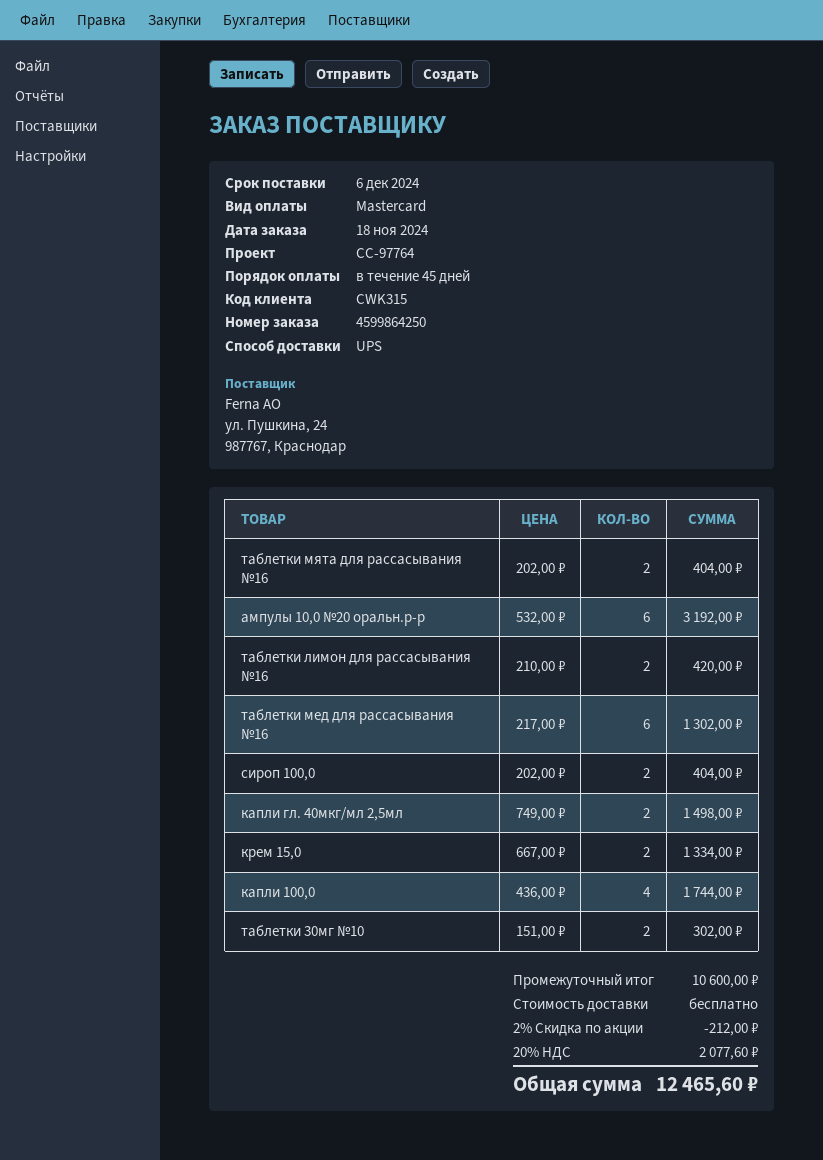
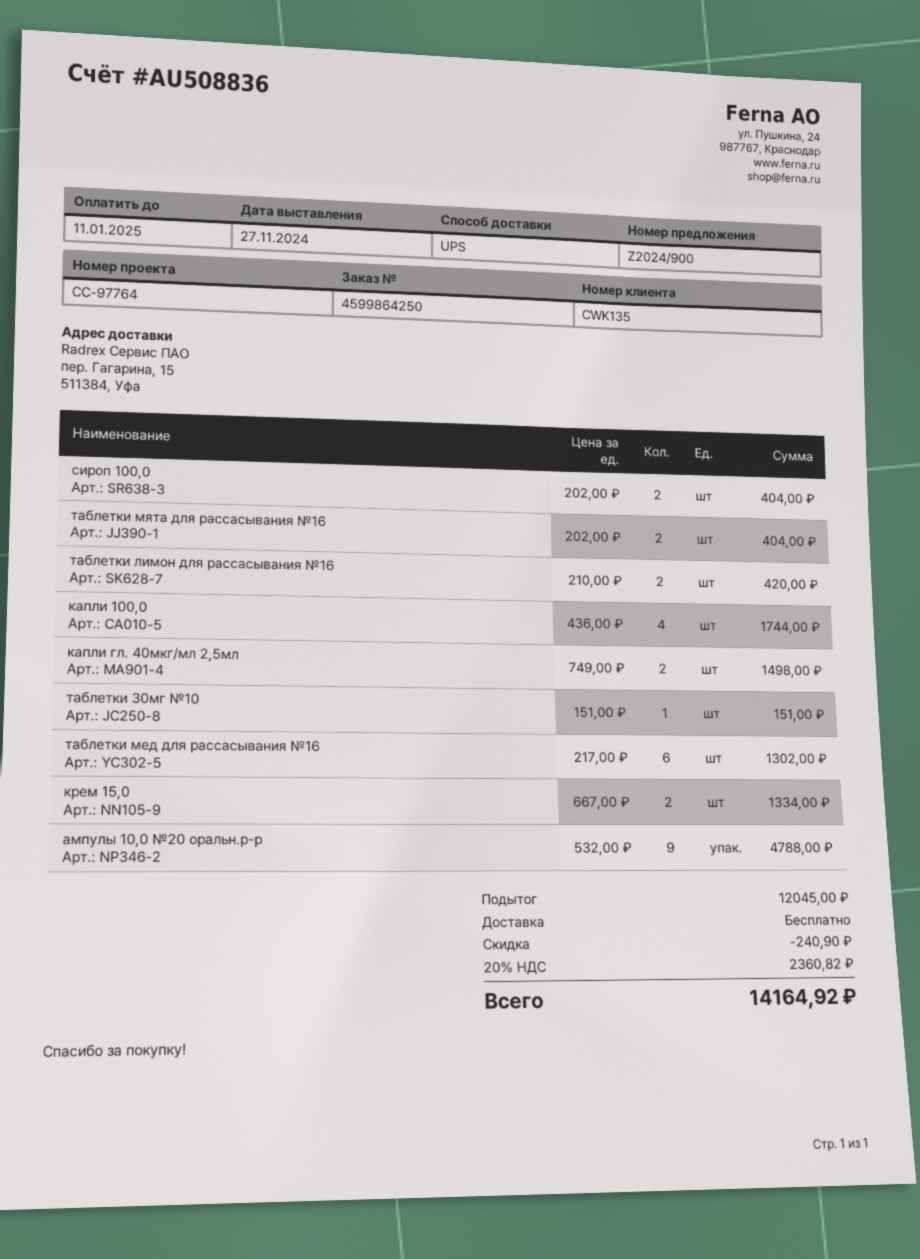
customer number: CWK315 -> CWK135
ампулы 10,0 №20 оральн.р-р: 6 x 532.00 = 3192.00 -> 9 x 532.00 = 4788.00
таблетки 30мг №10: 2 x 151.00 = 302.00 -> 1 x 151.00 = 151.00
subtotal: 10600.00 -> 12045.00
discount: 212.00 -> 240.90
tax: 20% = 2077.60 -> 20% = 2360.82
total: 12465.60 -> 14164.92

